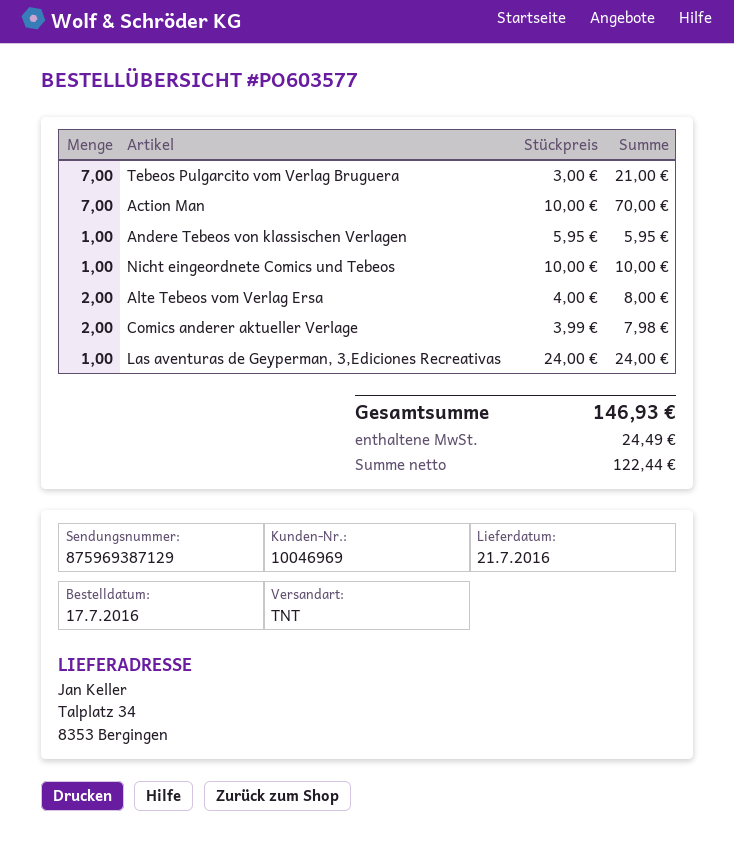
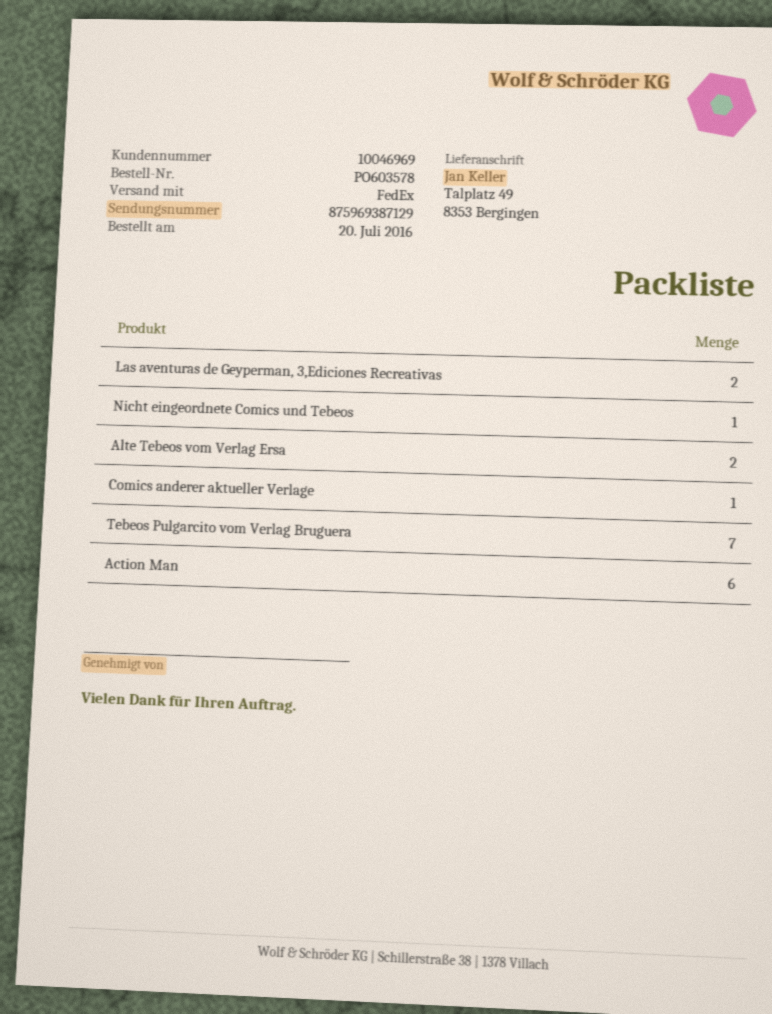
order number: PO603577 -> PO603578
order date: 2016-07-17 -> 2016-07-20
shipping method: TNT -> FedEx
ship to: Talplatz 34, 8353 Bergingen -> Talplatz 49, 8353 Bergingen
Action Man: 7 -> 6
Andere Tebeos von klassischen Verlagen: 1 -> none
Comics anderer aktueller Verlage: 2 -> 1
Las aventuras de Geyperman, 3,Ediciones Recreativas: 1 -> 2

